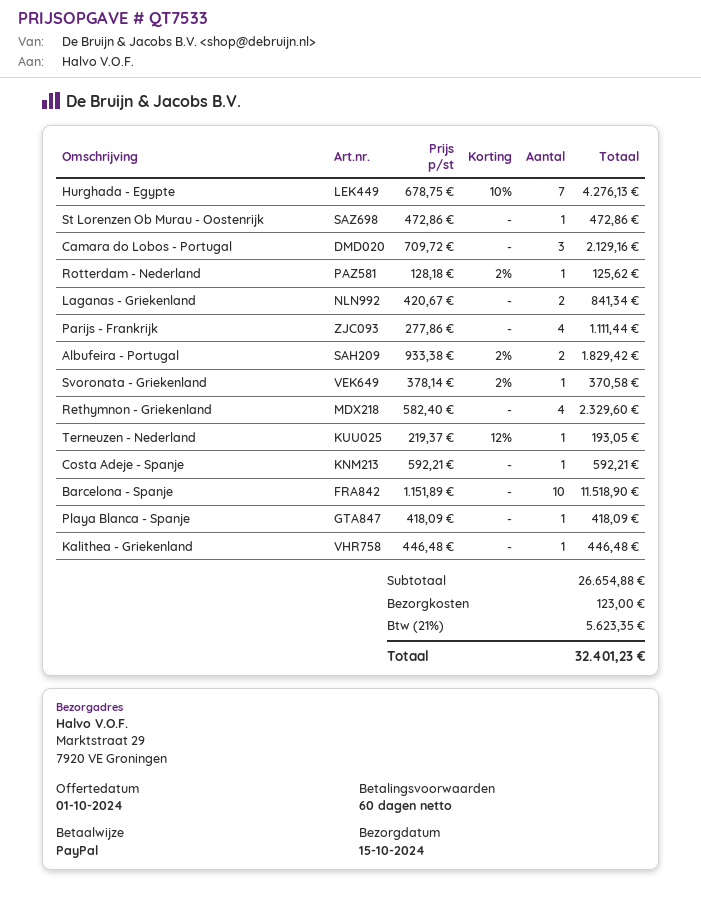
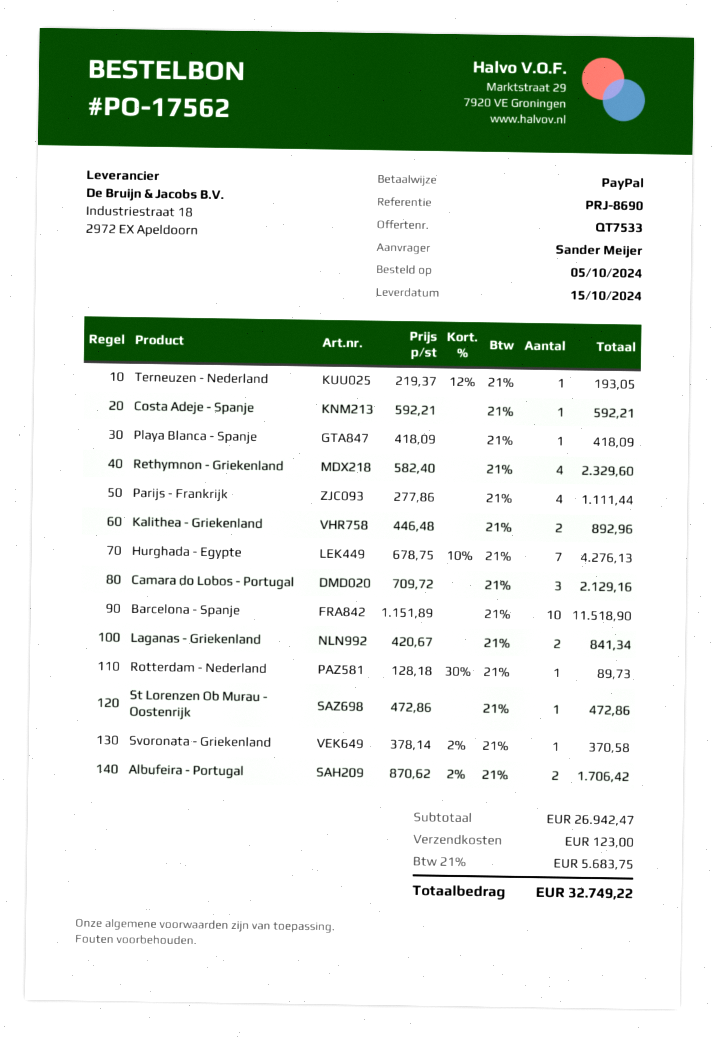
Rotterdam - Nederland: 1 x 128.18 - 2% = 125.62 -> 1 x 128.18 - 30% = 89.73
Albufeira - Portugal: 2 x 933.38 - 2% = 1829.42 -> 2 x 870.62 - 2% = 1706.42
Kalithea - Griekenland: 1 x 446.48 = 446.48 -> 2 x 446.48 = 892.96
subtotal: 26654.88 -> 26942.47
tax: 21% = 5623.35 -> 21% = 5683.75
total: 32401.23 -> 32749.22

